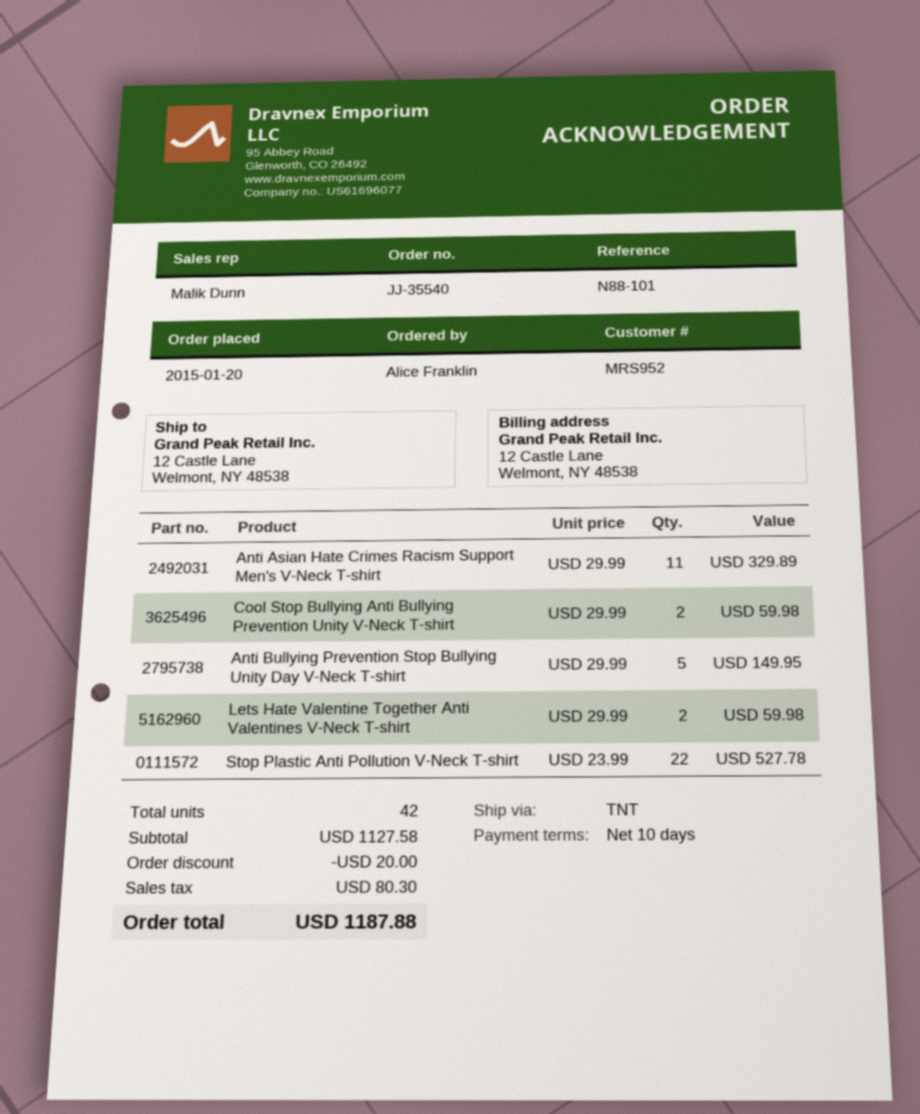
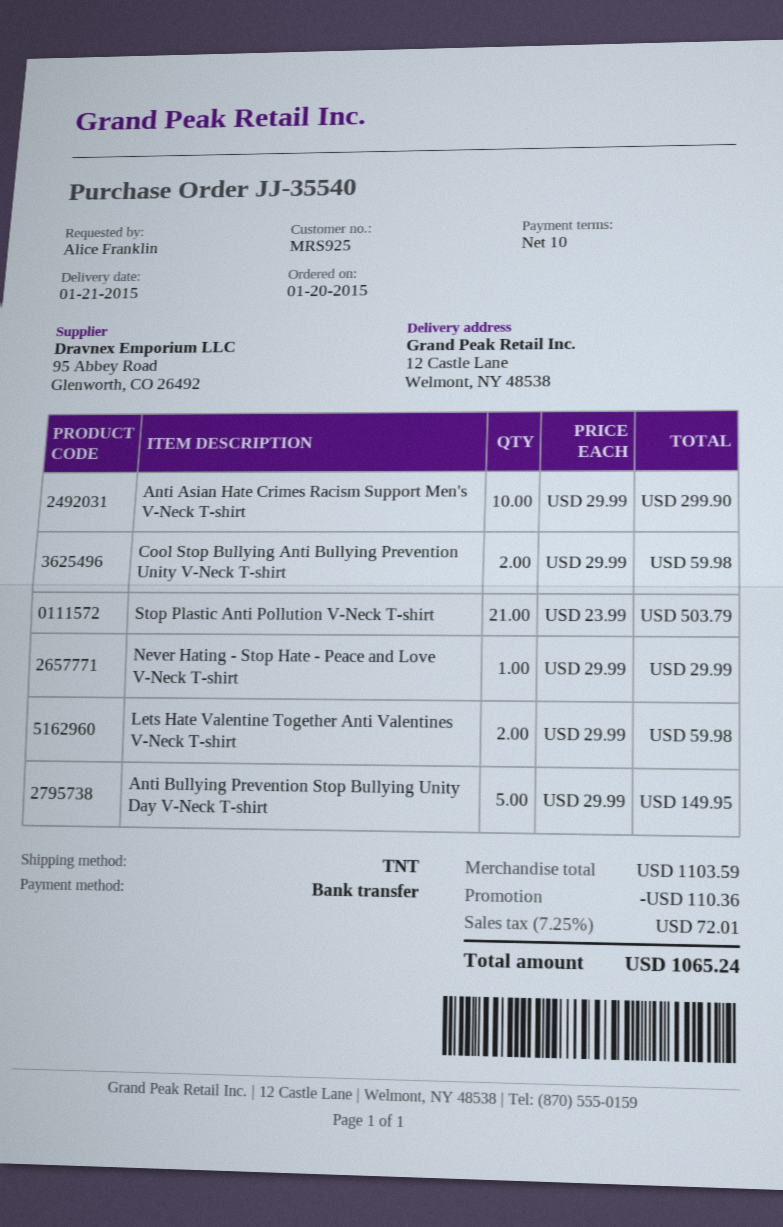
customer number: MRS952 -> MRS925
Anti Asian Hate Crimes Racism Support Men's V-Neck T-shirt: 11 x 29.99 = 329.89 -> 10 x 29.99 = 299.90
Stop Plastic Anti Pollution V-Neck T-shirt: 22 x 23.99 = 527.78 -> 21 x 23.99 = 503.79
Never Hating - Stop Hate - Peace and Love V-Neck T-shirt: none -> 1 x 29.99 = 29.99
subtotal: 1127.58 -> 1103.59
discount: 20.00 -> 110.36
tax: 80.30 -> 72.01
total: 1187.88 -> 1065.24

